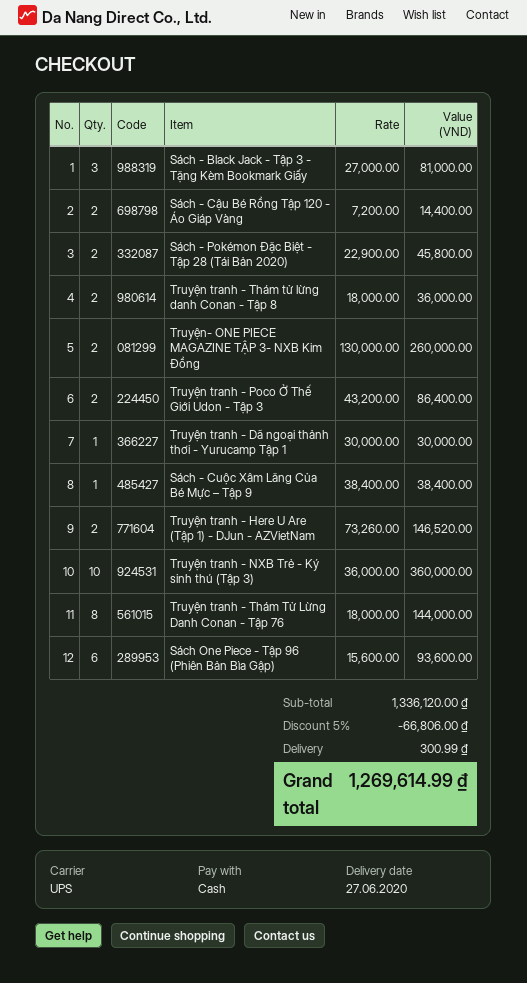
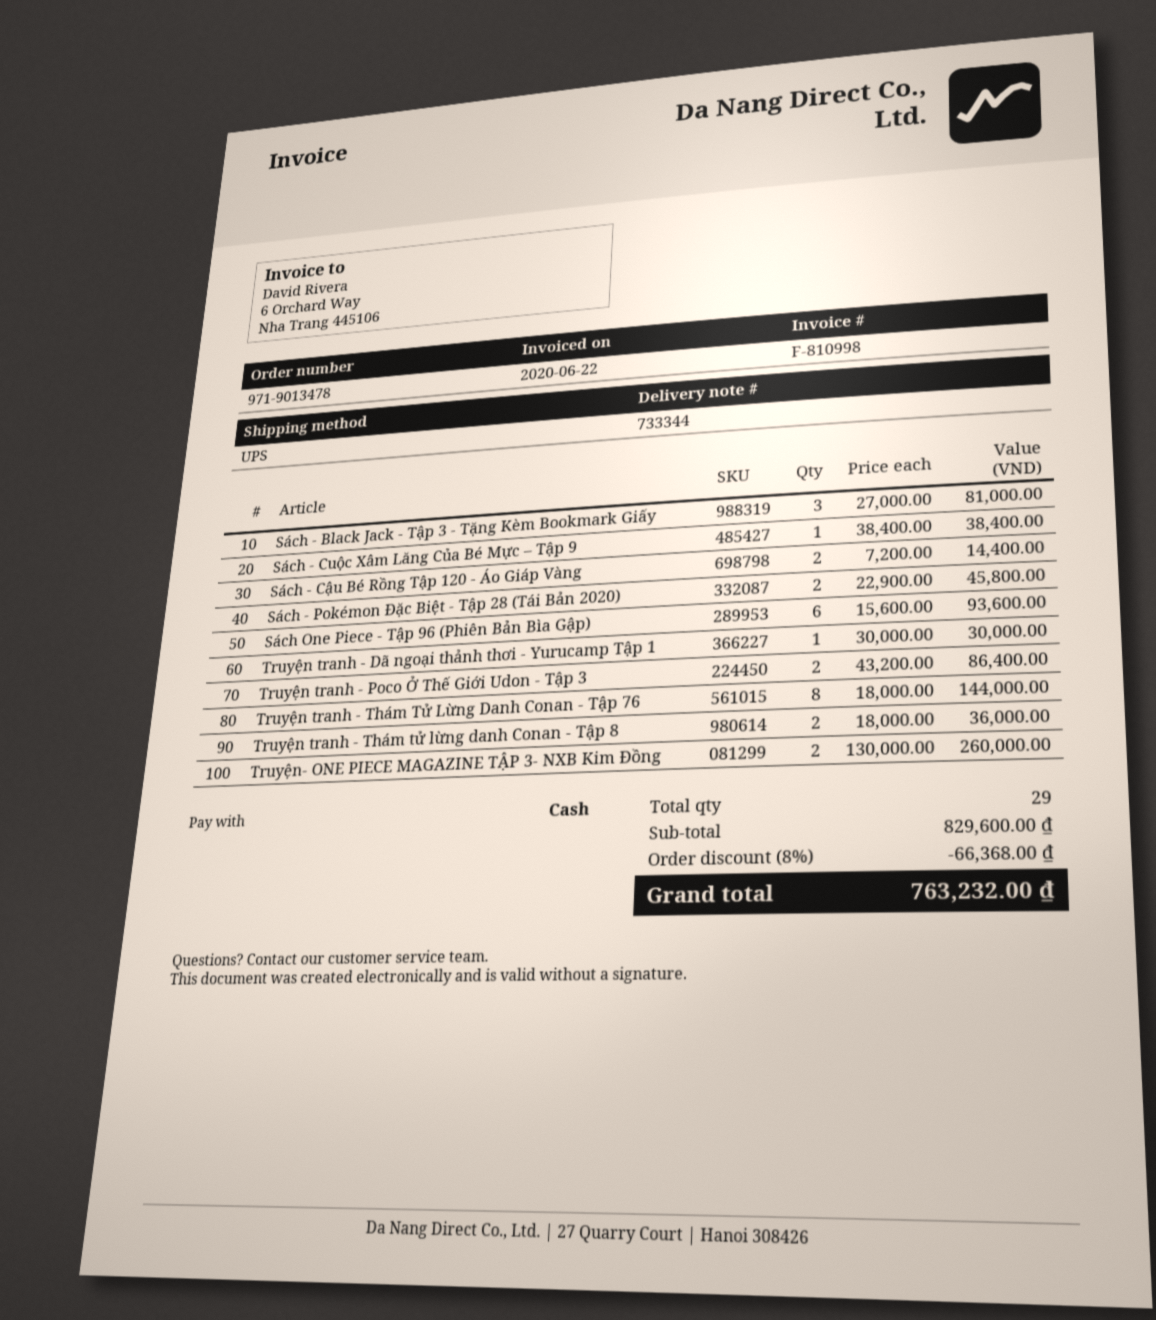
Truyện tranh - Here U Are (Tập 1) - DJun - AZVietNam: 2 x 73260.00 = 146520.00 -> none
Truyện tranh - NXB Trẻ - Ký sinh thú (Tập 3): 10 x 36000.00 = 360000.00 -> none
subtotal: 1336120.00 -> 829600.00
discount: 5% = 66806.00 -> 8% = 66368.00
shipping: 300.99 -> none
total: 1269614.99 -> 763232.00

